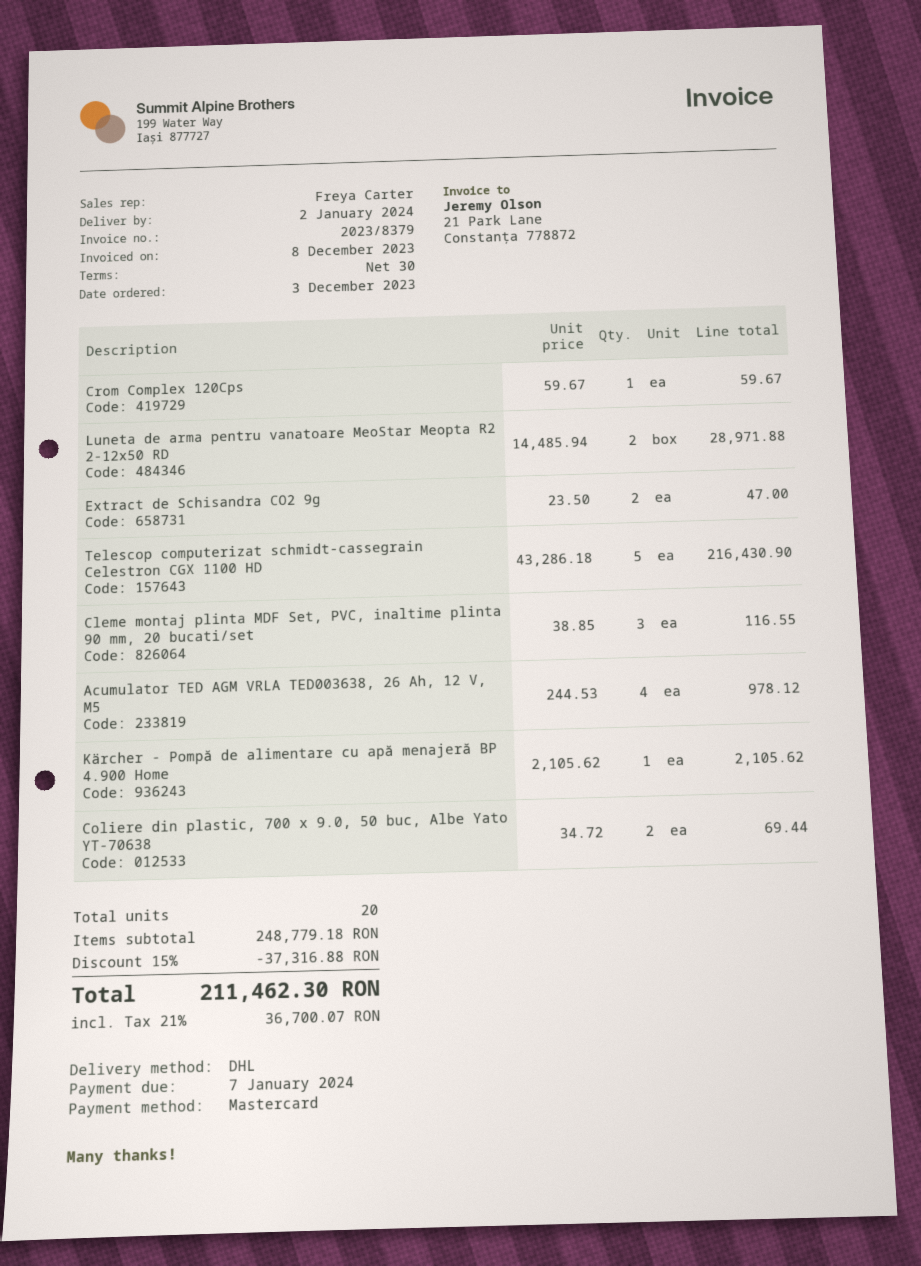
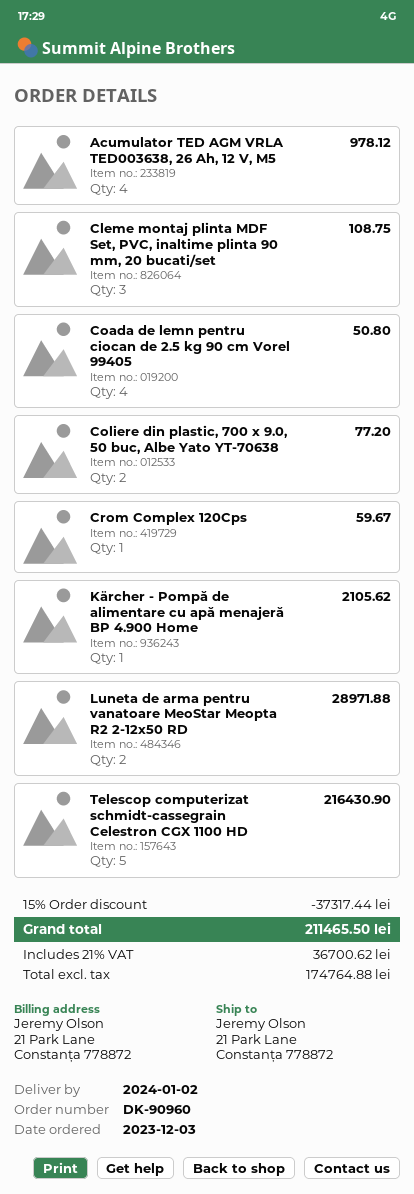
Extract de Schisandra CO2 9g: 2 for 47.00 -> none
Cleme montaj plinta MDF Set, PVC, inaltime plinta 90 mm, 20 bucati/set: 3 for 116.55 -> 3 for 108.75
Coliere din plastic, 700 x 9.0, 50 buc, Albe Yato YT-70638: 2 for 69.44 -> 2 for 77.20
Coada de lemn pentru ciocan de 2.5 kg 90 cm Vorel 99405: none -> 4 for 50.80
discount: 15% = 37316.88 -> 15% = 37317.44
tax: 21% = 36700.07 -> 21% = 36700.62
total: 211462.30 -> 211465.50

